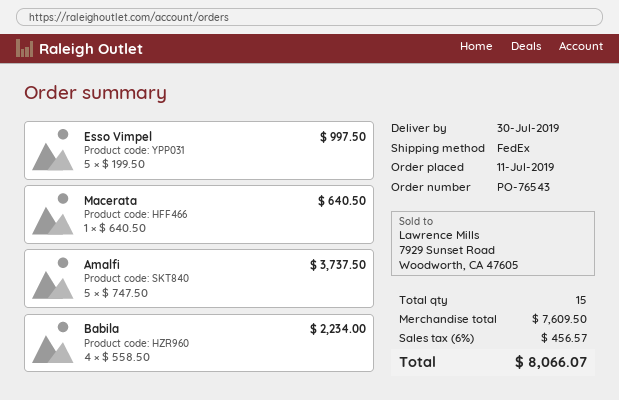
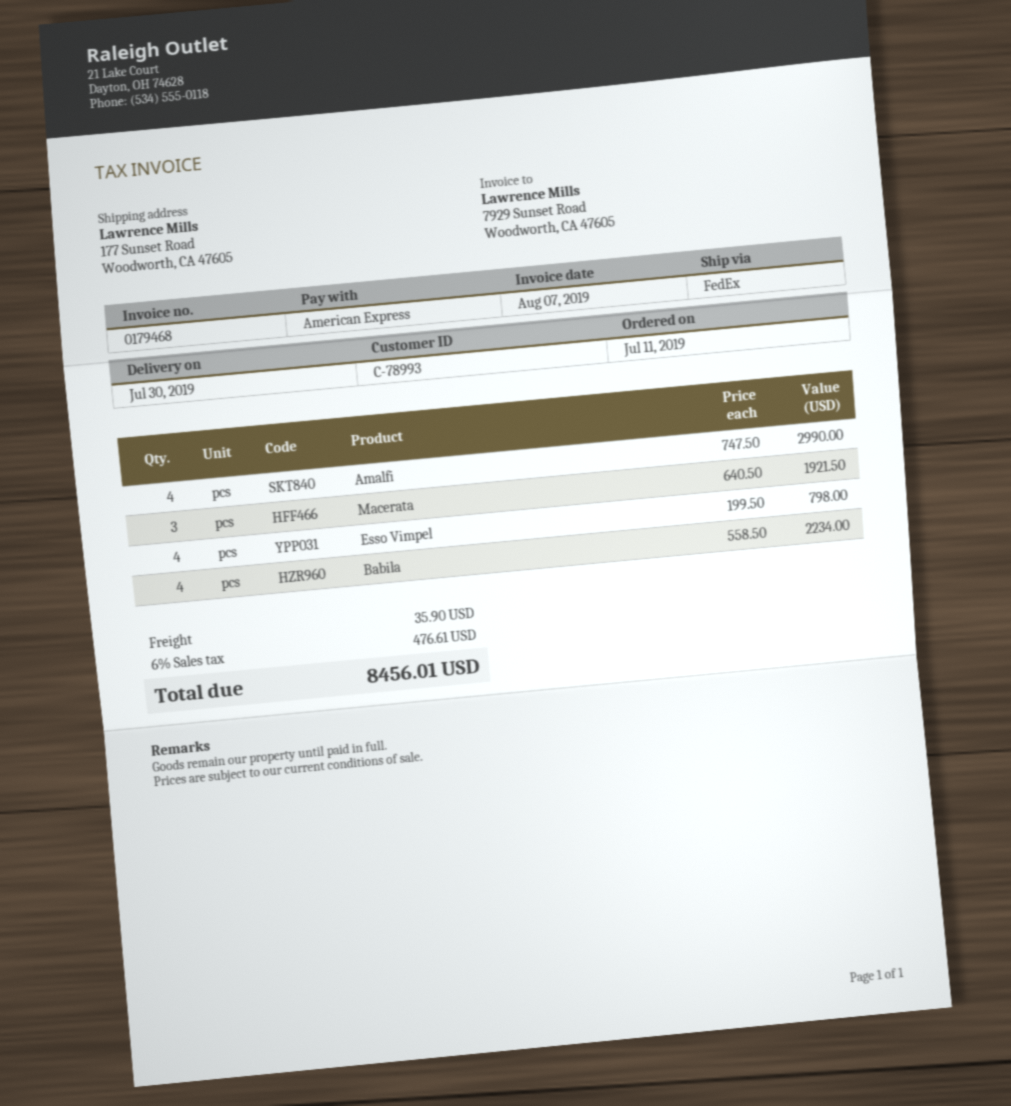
Esso Vimpel: 5 x 199.50 = 997.50 -> 4 x 199.50 = 798.00
Macerata: 1 x 640.50 = 640.50 -> 3 x 640.50 = 1921.50
Amalfi: 5 x 747.50 = 3737.50 -> 4 x 747.50 = 2990.00
shipping: none -> 35.90
tax: 6% = 456.57 -> 6% = 476.61
total: 8066.07 -> 8456.01

